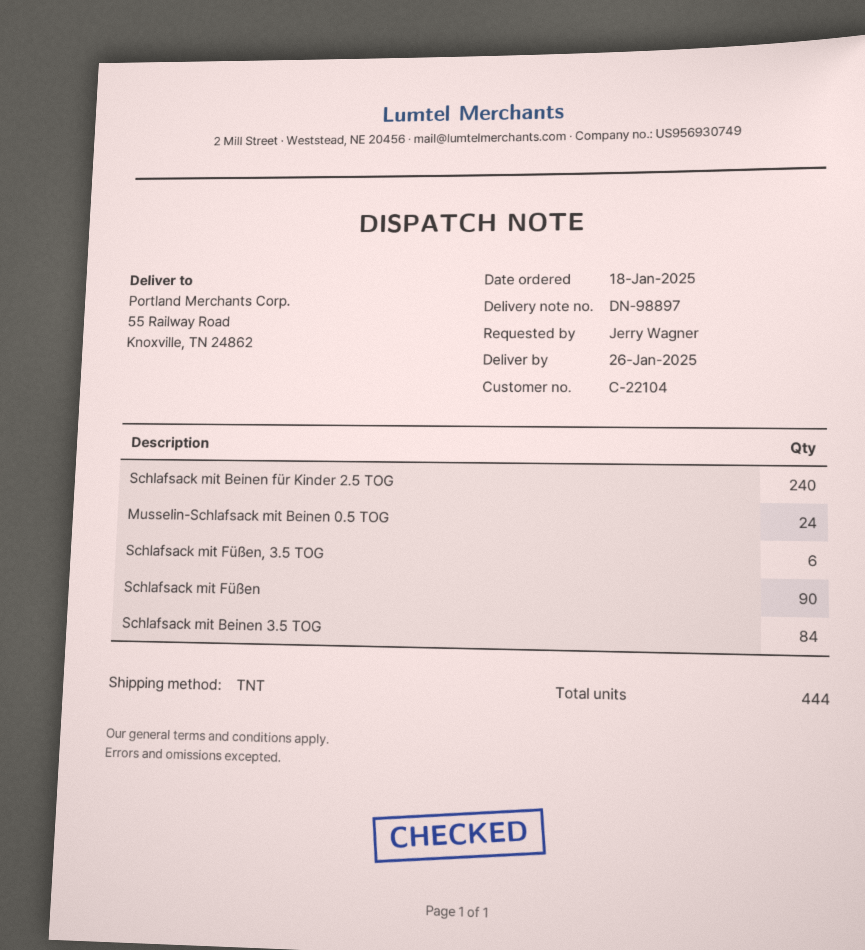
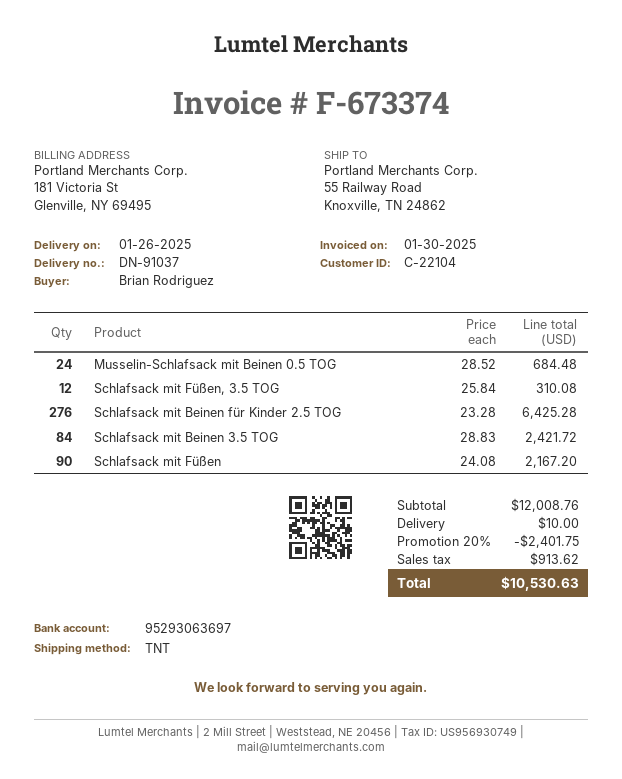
delivery note number: DN-98897 -> DN-91037
ordered by: Jerry Wagner -> Brian Rodriguez
Schlafsack mit Beinen für Kinder 2.5 TOG: 240 -> 276
Schlafsack mit Füßen, 3.5 TOG: 6 -> 12

